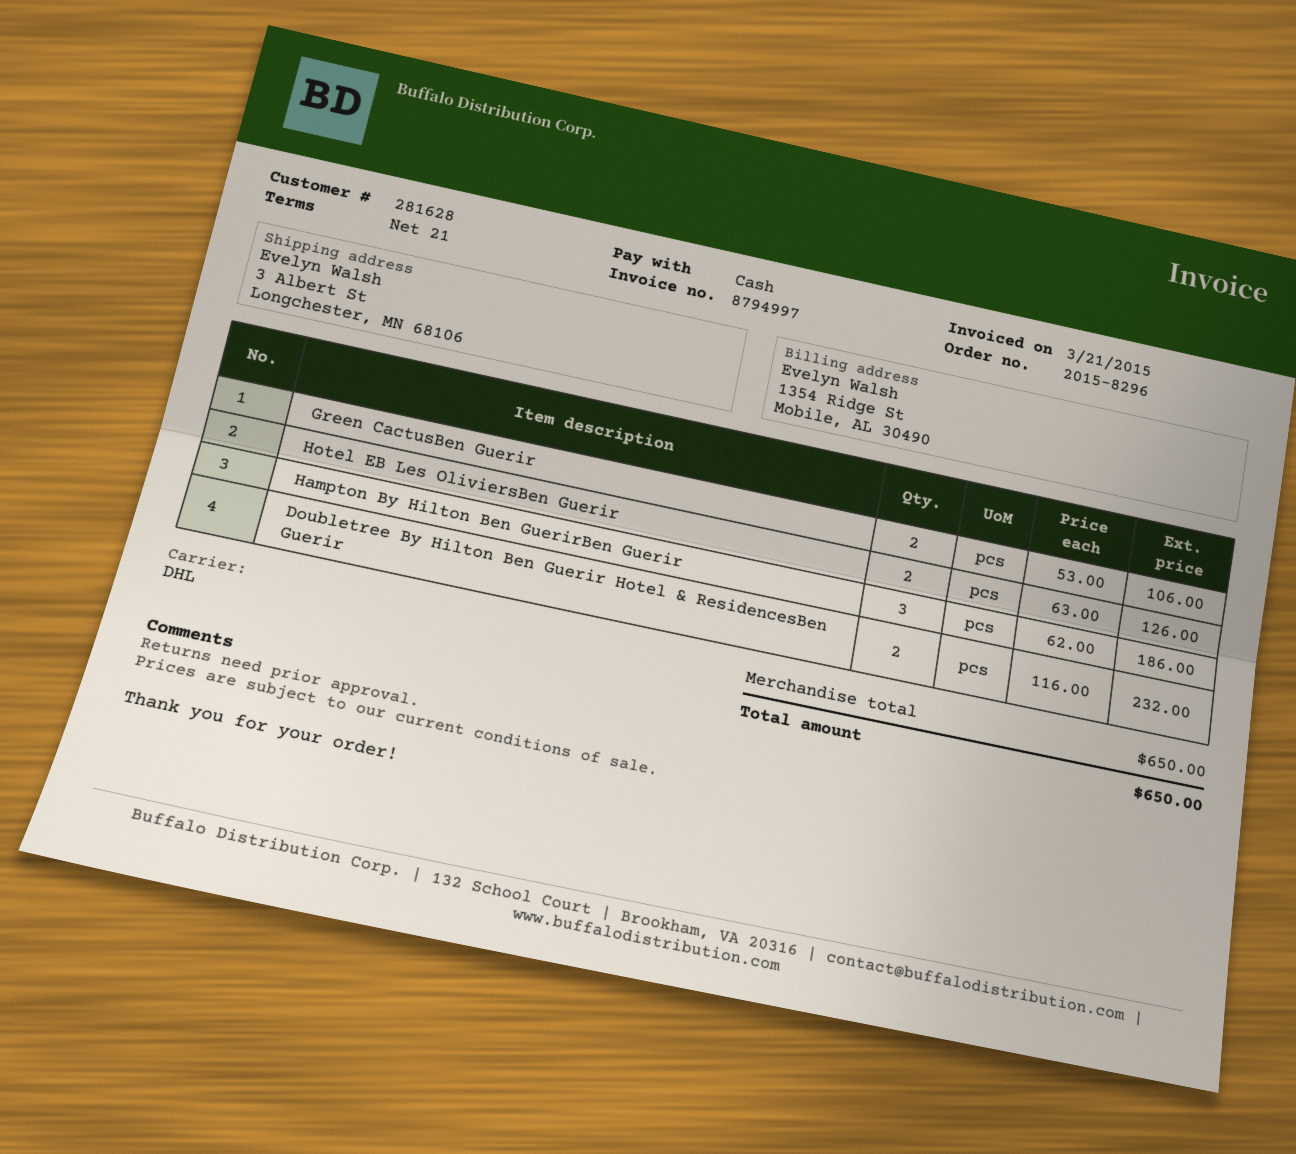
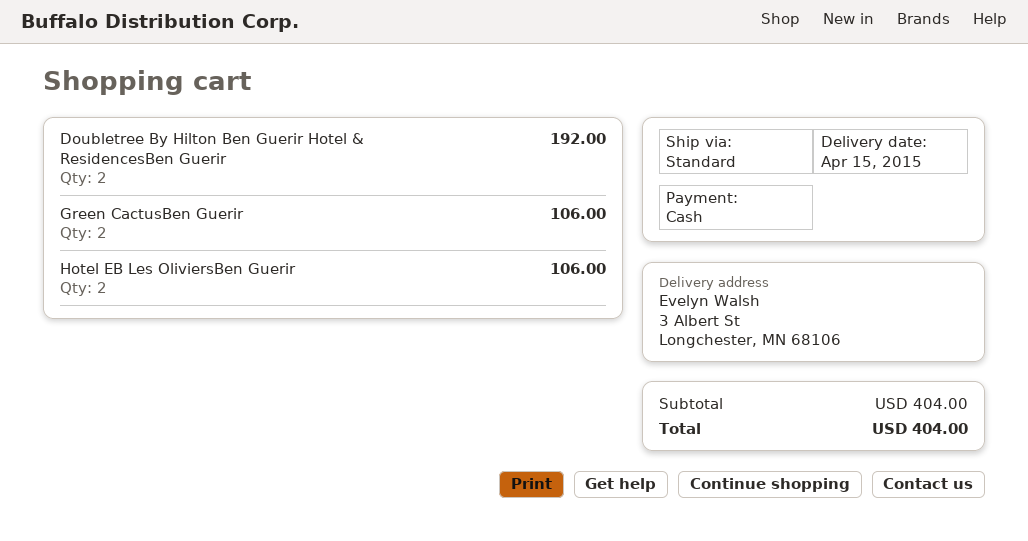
shipping method: DHL -> standard
Hotel EB Les OliviersBen Guerir: 2 for 126.00 -> 2 for 106.00
Hampton By Hilton Ben GuerirBen Guerir: 3 for 186.00 -> none
Doubletree By Hilton Ben Guerir Hotel & ResidencesBen Guerir: 2 for 232.00 -> 2 for 192.00
subtotal: 650.00 -> 404.00
total: 650.00 -> 404.00

